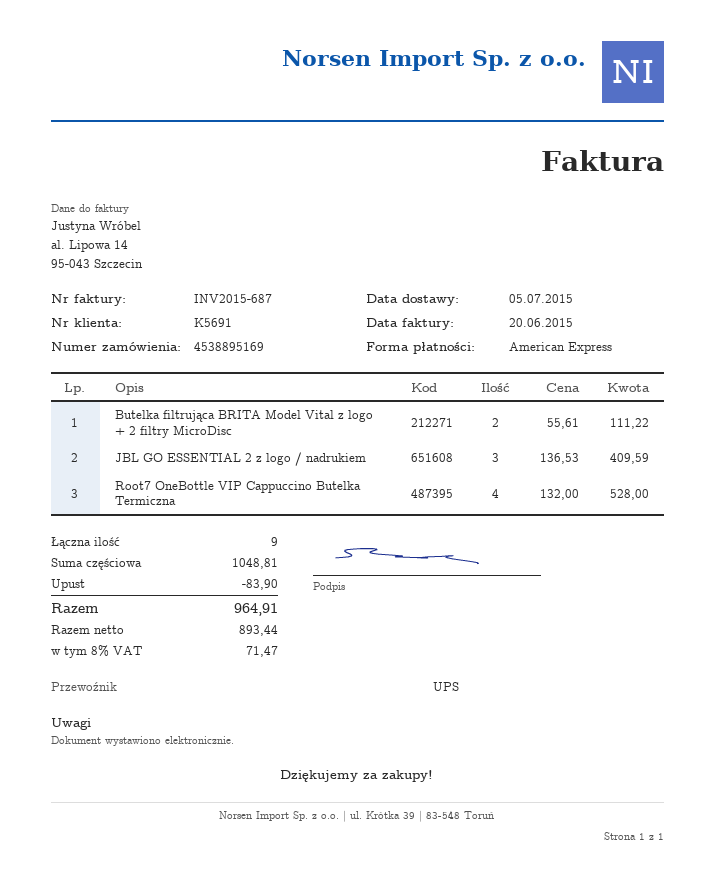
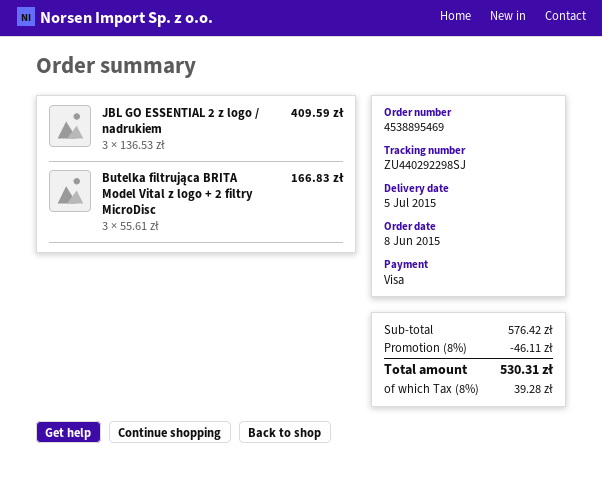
order number: 4538895169 -> 4538895469
payment method: American Express -> Visa
Butelka filtrująca BRITA Model Vital z logo + 2 filtry MicroDisc: 2 x 55.61 = 111.22 -> 3 x 55.61 = 166.83
Root7 OneBottle VIP Cappuccino Butelka Termiczna: 4 x 132.00 = 528.00 -> none
subtotal: 1048.81 -> 576.42
discount: 83.90 -> 46.11
tax: 8% = 71.47 -> 8% = 39.28
total: 964.91 -> 530.31

